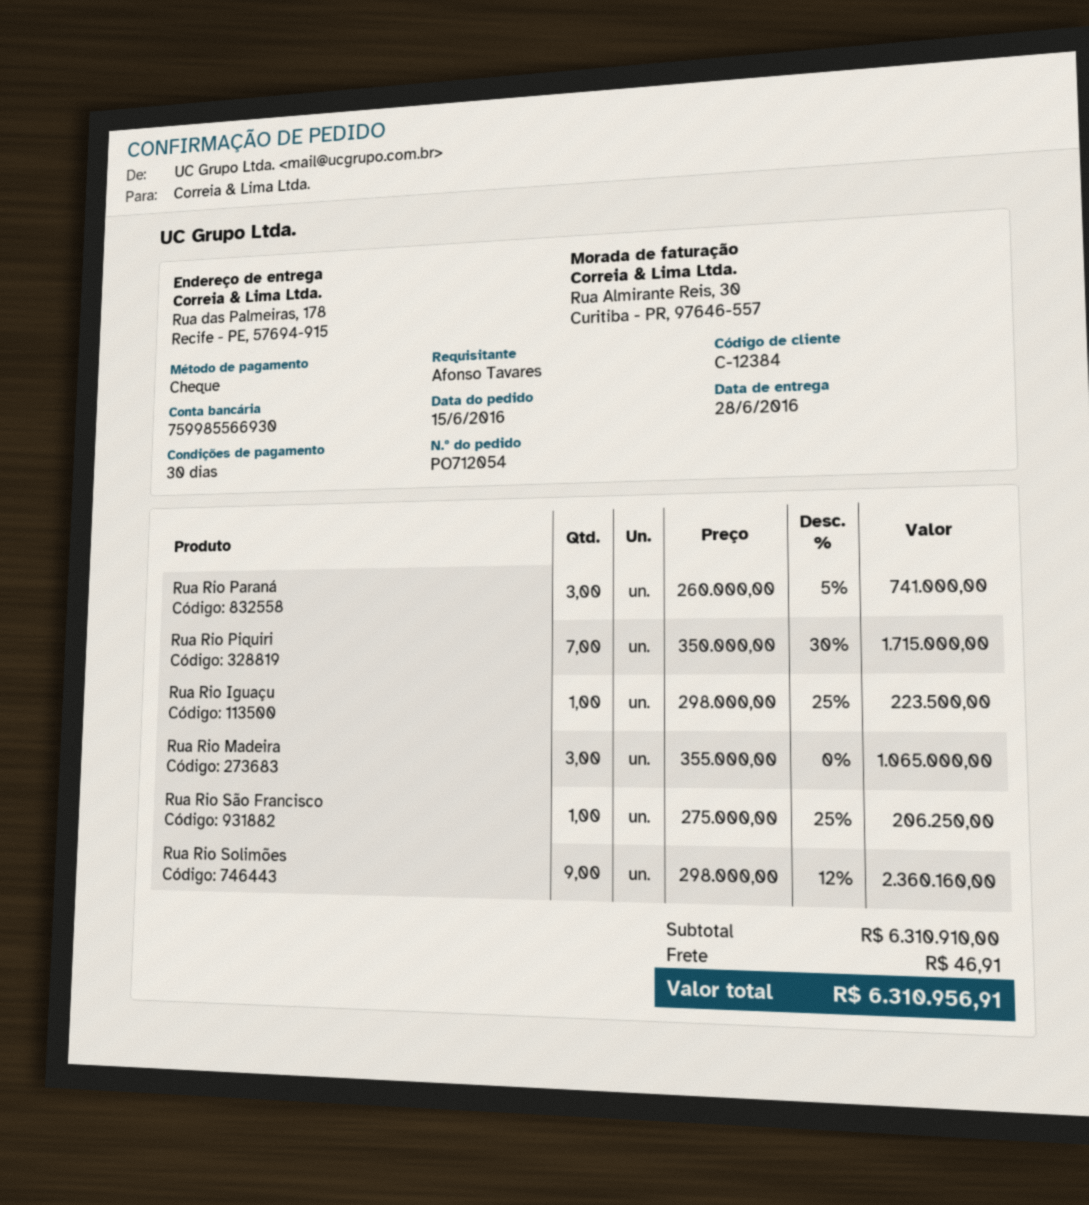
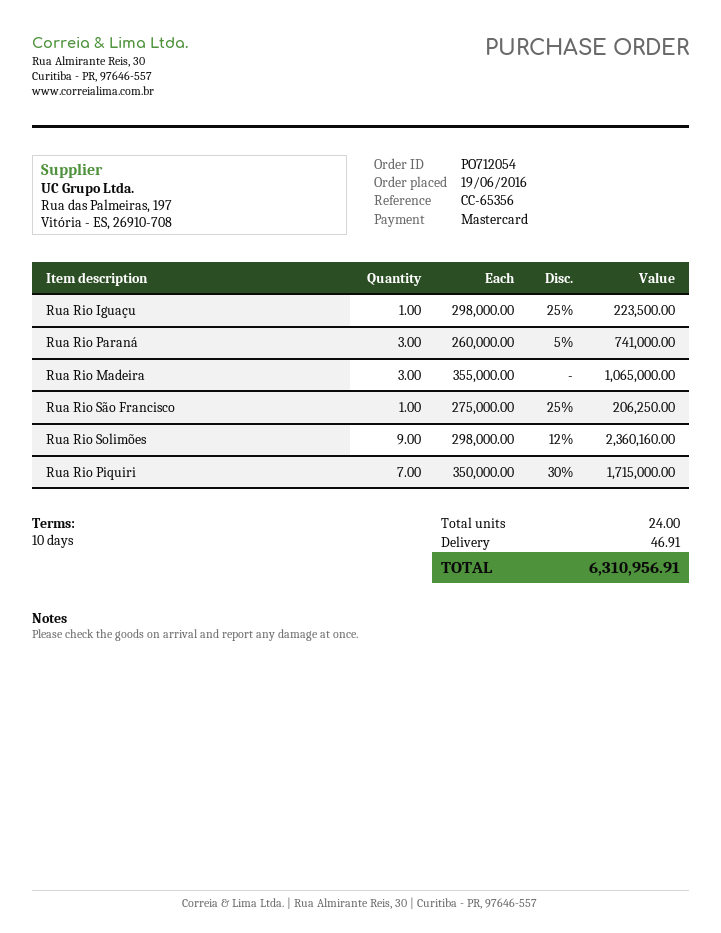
order date: 2016-06-15 -> 2016-06-19
payment terms: 30 days -> 10 days
payment method: cheque -> Mastercard

